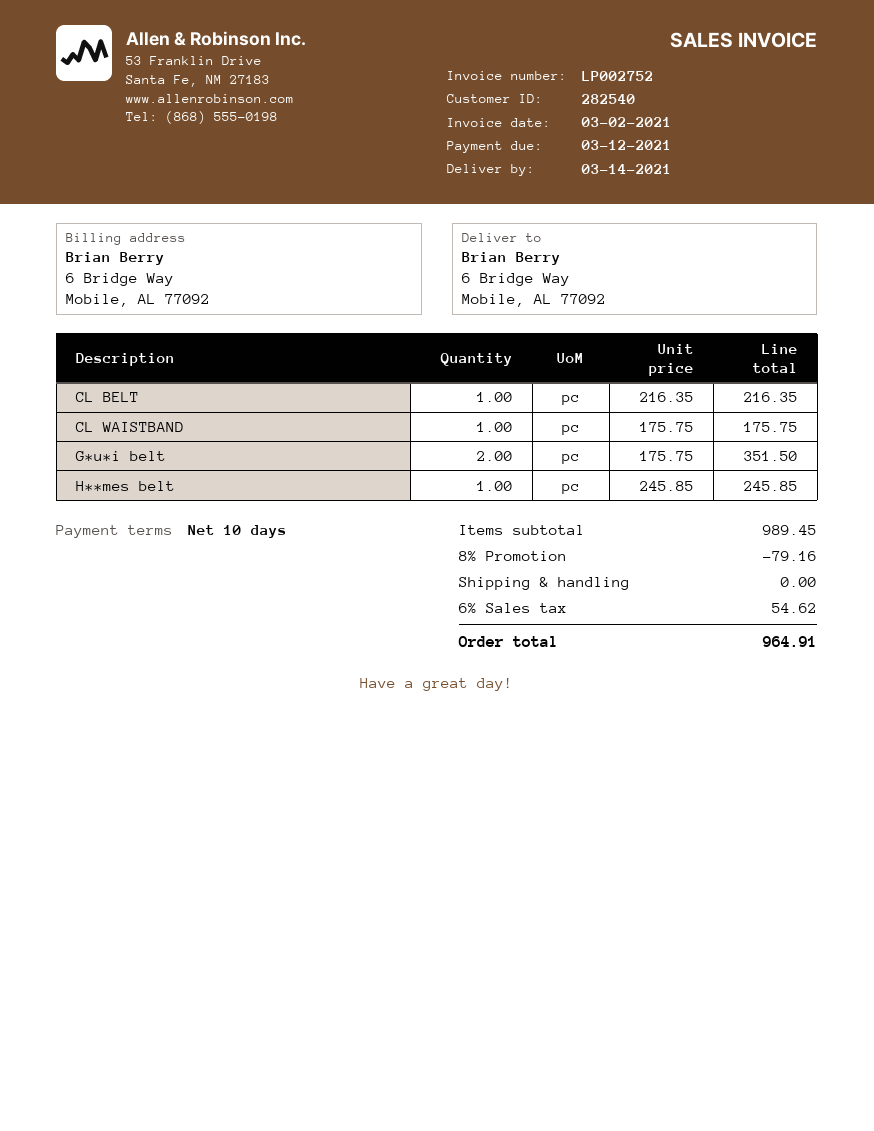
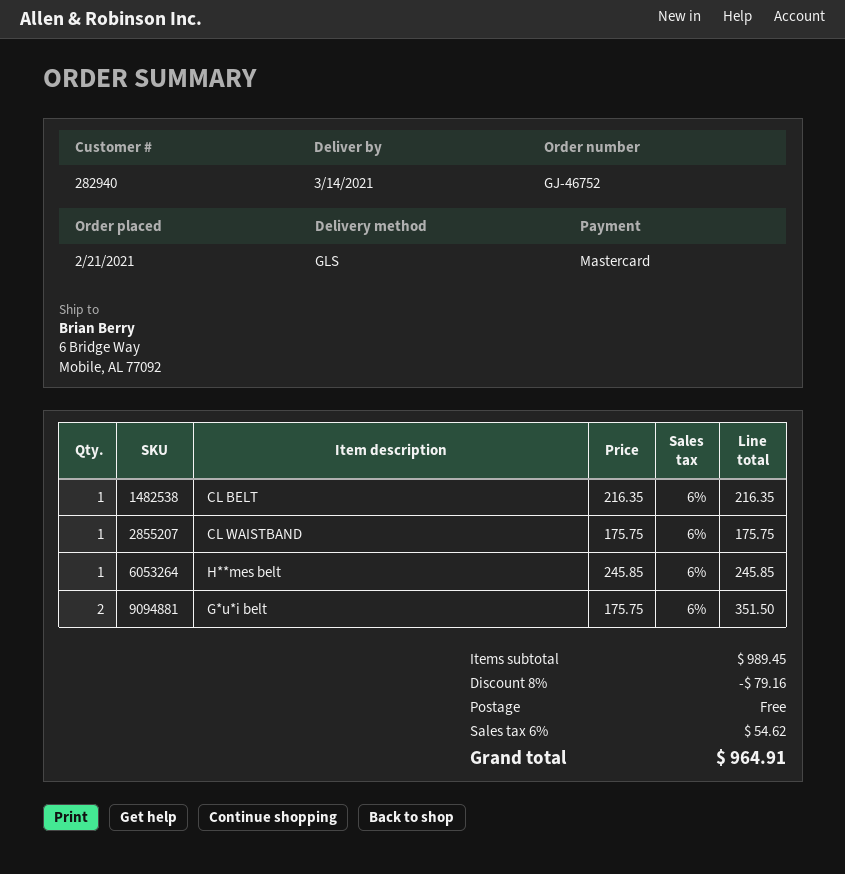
customer number: 282540 -> 282940

